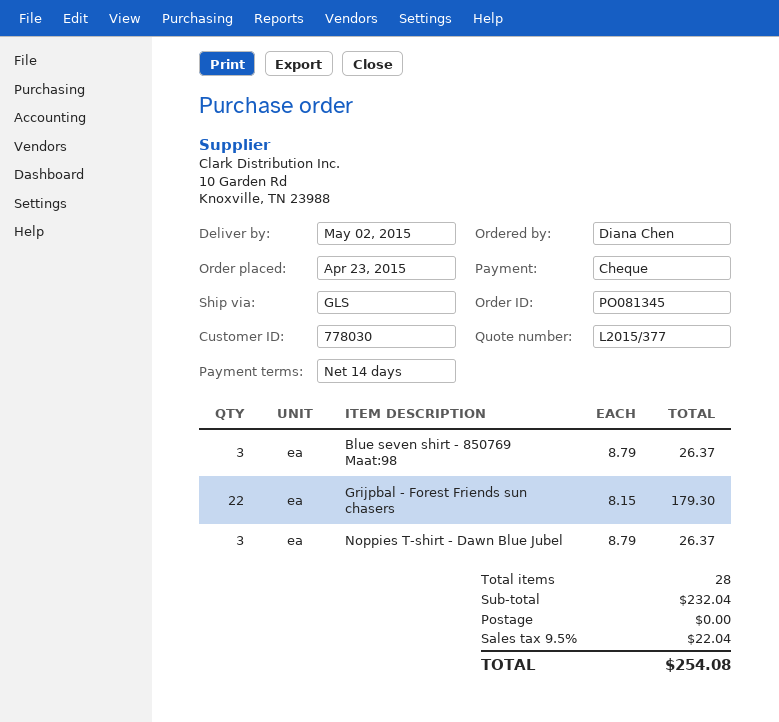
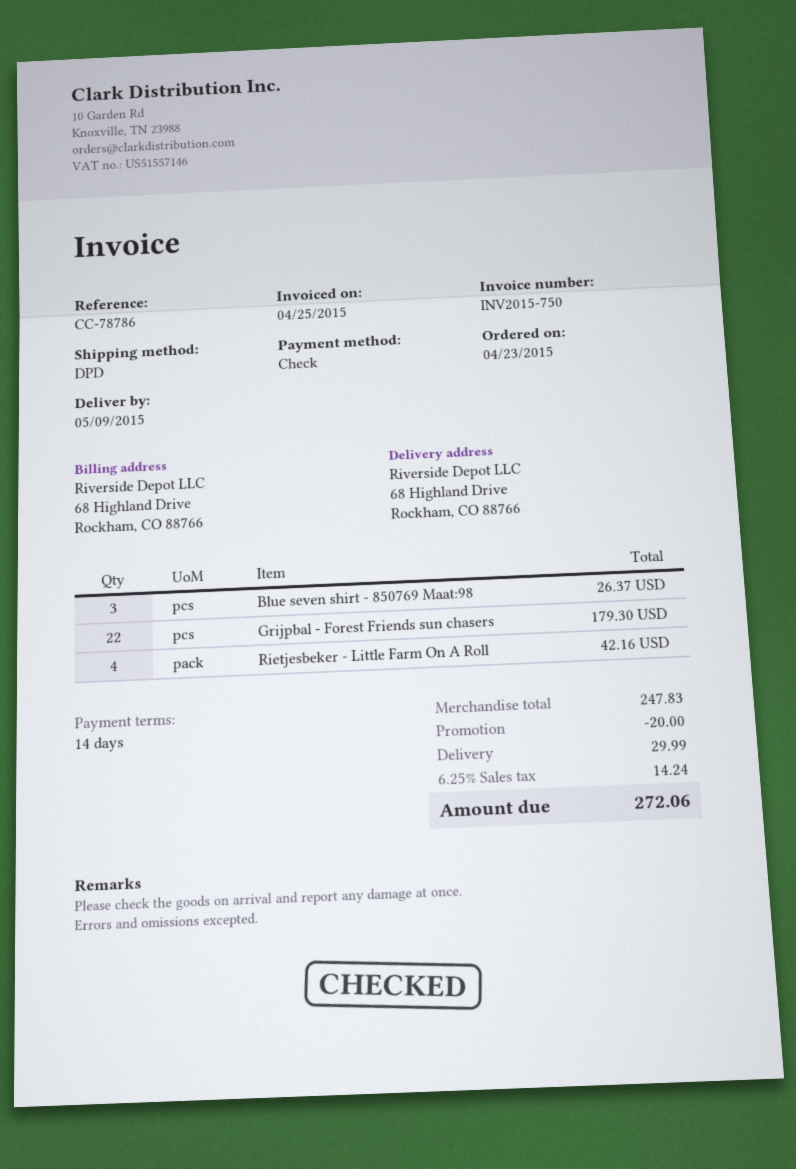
delivery date: 2015-05-02 -> 2015-05-09
shipping method: GLS -> DPD
Noppies T-shirt - Dawn Blue Jubel: 3 for 26.37 -> none
Rietjesbeker - Little Farm On A Roll: none -> 4 for 42.16
subtotal: 232.04 -> 247.83
discount: none -> 20.00
shipping: 0.00 -> 29.99
tax: 9.5% = 22.04 -> 6.25% = 14.24
total: 254.08 -> 272.06

